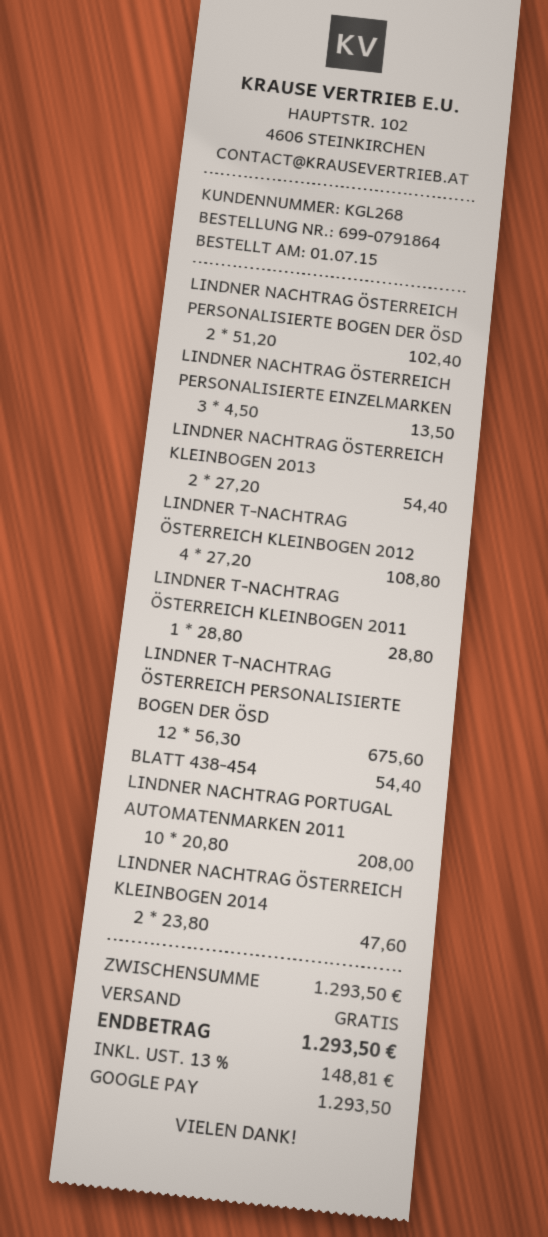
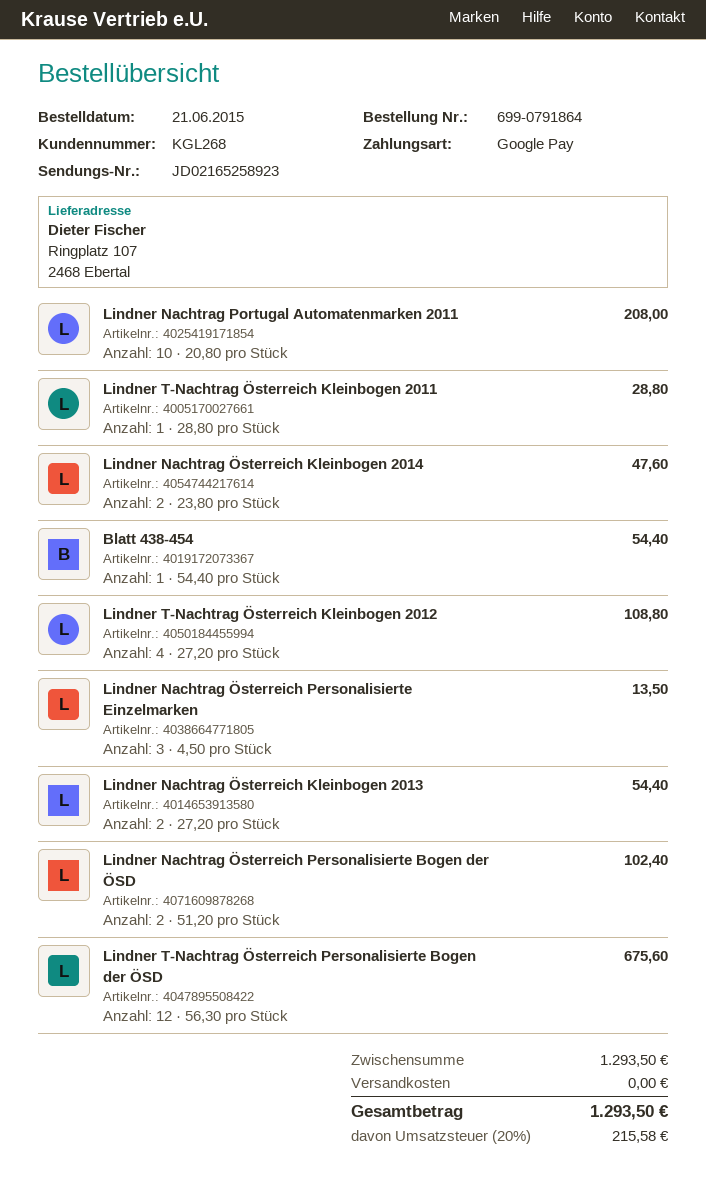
order date: 2015-07-01 -> 2015-06-21
tax: 13% = 148.81 -> 20% = 215.58

